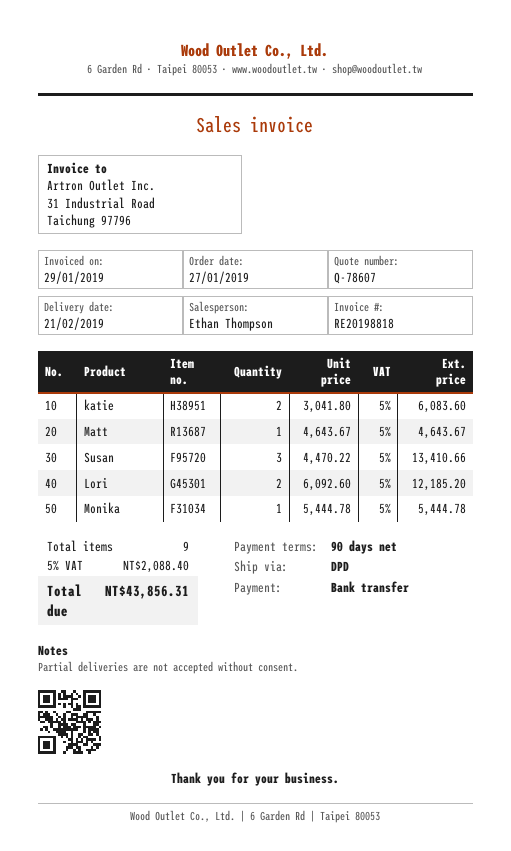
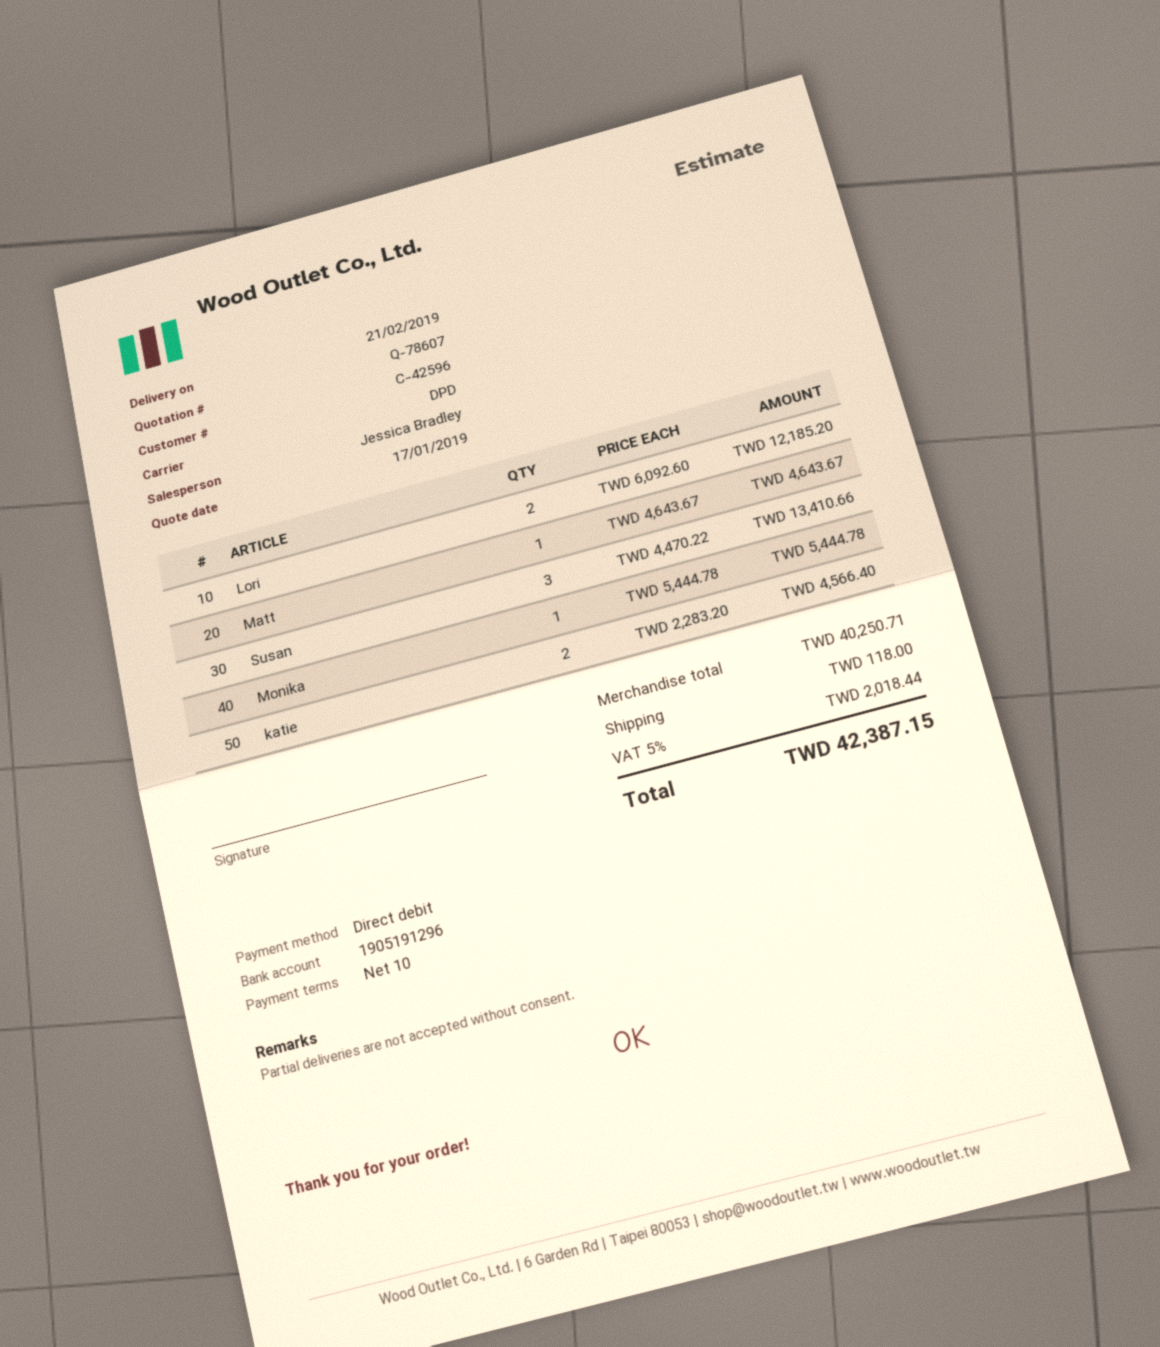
payment terms: 90 days -> 10 days
sales rep: Ethan Thompson -> Jessica Bradley
payment method: bank transfer -> direct debit
katie: 2 x 3041.80 = 6083.60 -> 2 x 2283.20 = 4566.40
shipping: none -> 118.00
tax: 5% = 2088.40 -> 5% = 2018.44
total: 43856.31 -> 42387.15

